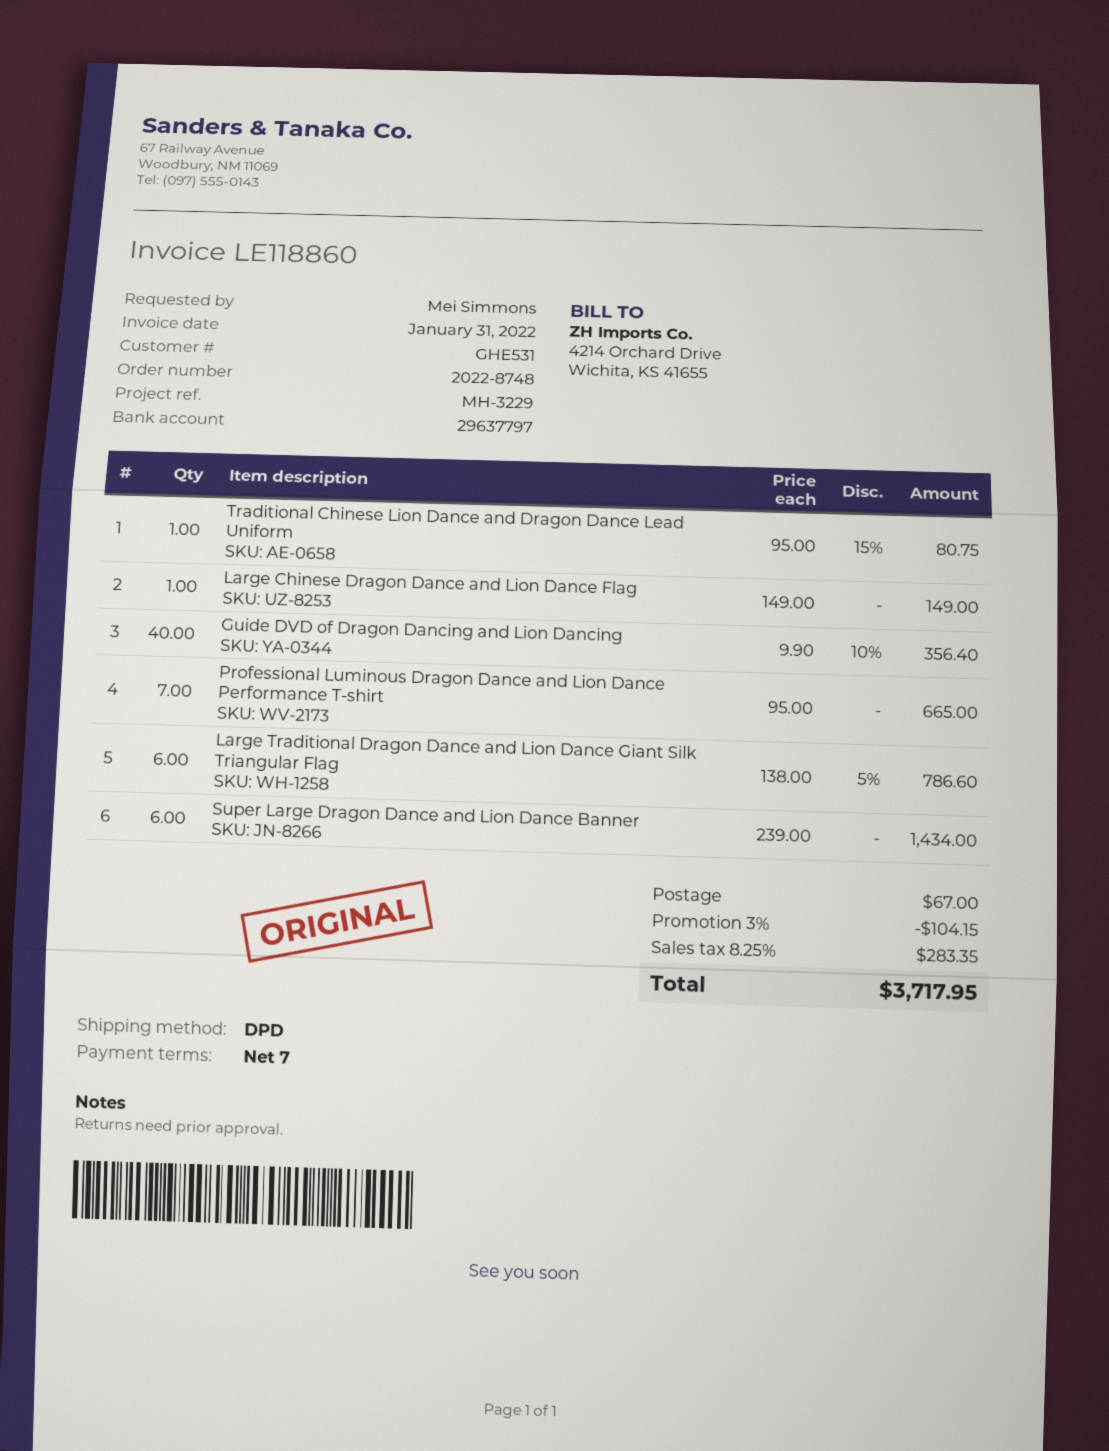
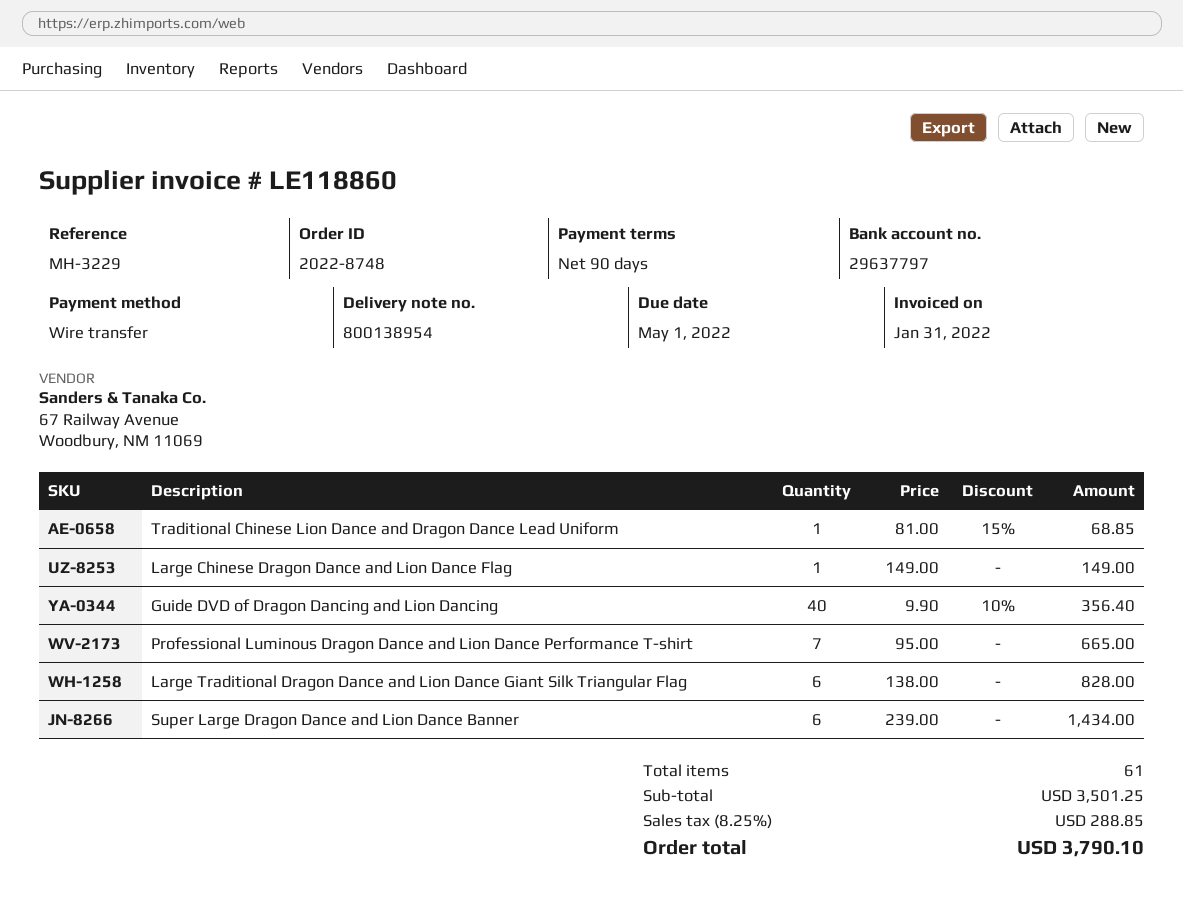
payment terms: 7 days -> 90 days
Traditional Chinese Lion Dance and Dragon Dance Lead Uniform: 1 x 95.00 - 15% = 80.75 -> 1 x 81.00 - 15% = 68.85
Large Traditional Dragon Dance and Lion Dance Giant Silk Triangular Flag: 6 x 138.00 - 5% = 786.60 -> 6 x 138.00 = 828.00
discount: 3% = 104.15 -> none
shipping: 67.00 -> none
tax: 8.25% = 283.35 -> 8.25% = 288.85
total: 3717.95 -> 3790.10

